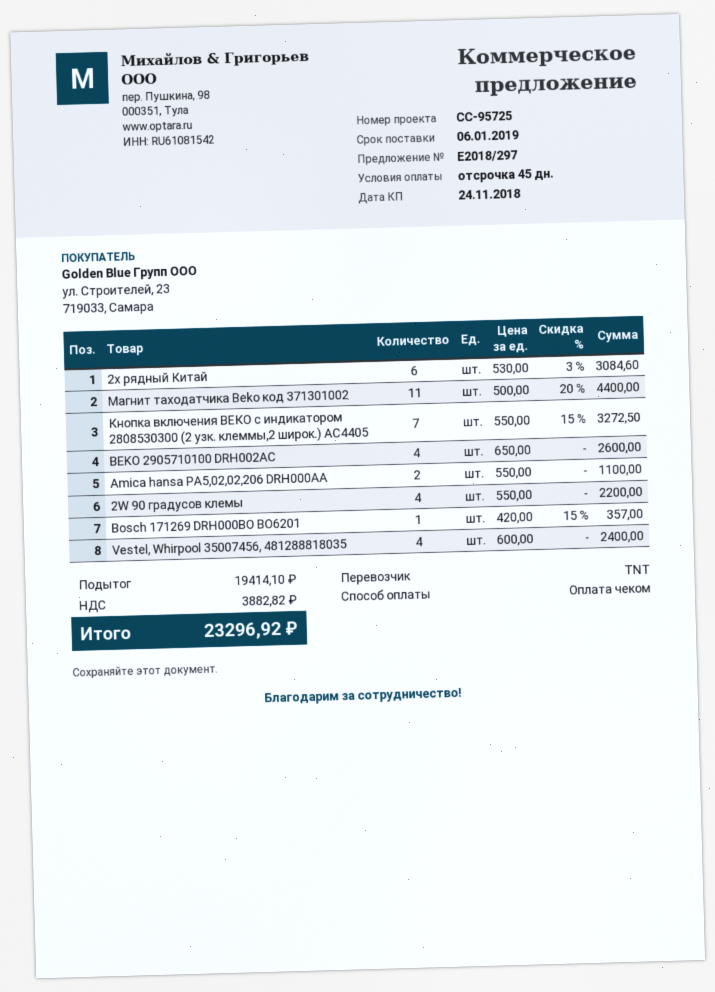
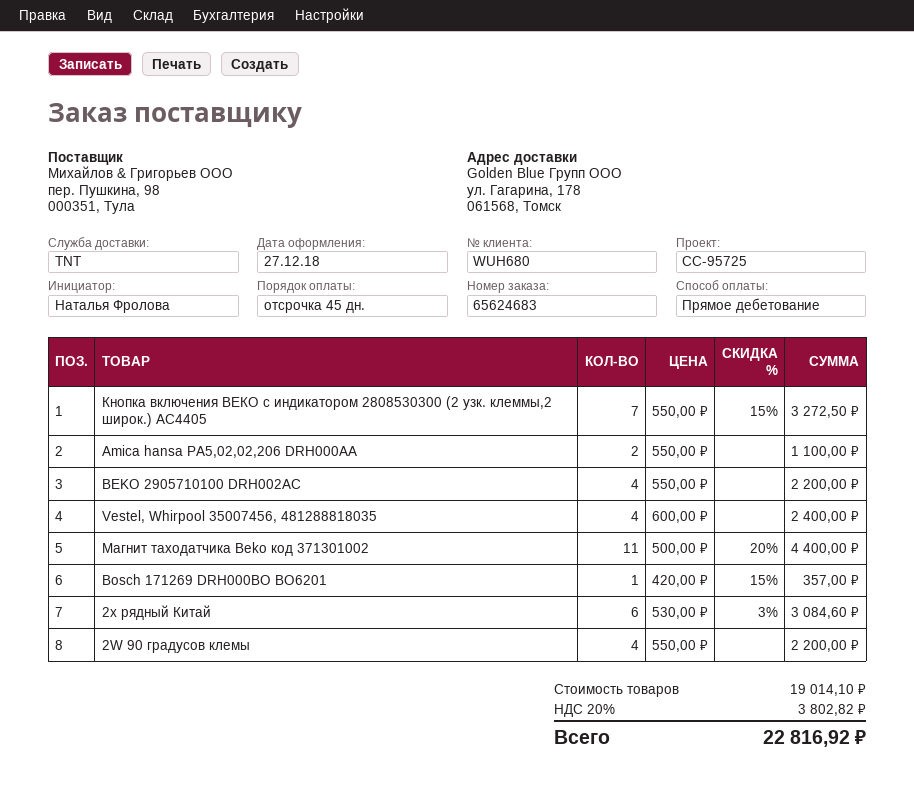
payment method: cheque -> direct debit
BEKO 2905710100 DRH002AC: 4 x 650.00 = 2600.00 -> 4 x 550.00 = 2200.00
subtotal: 19414.10 -> 19014.10
tax: 3882.82 -> 3802.82
total: 23296.92 -> 22816.92

